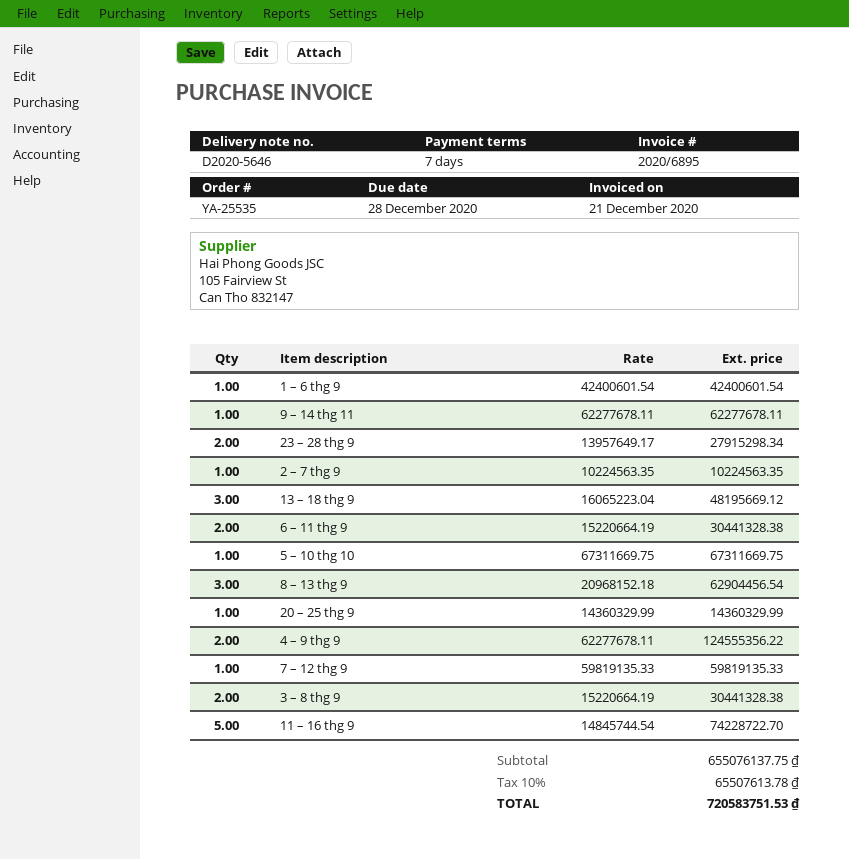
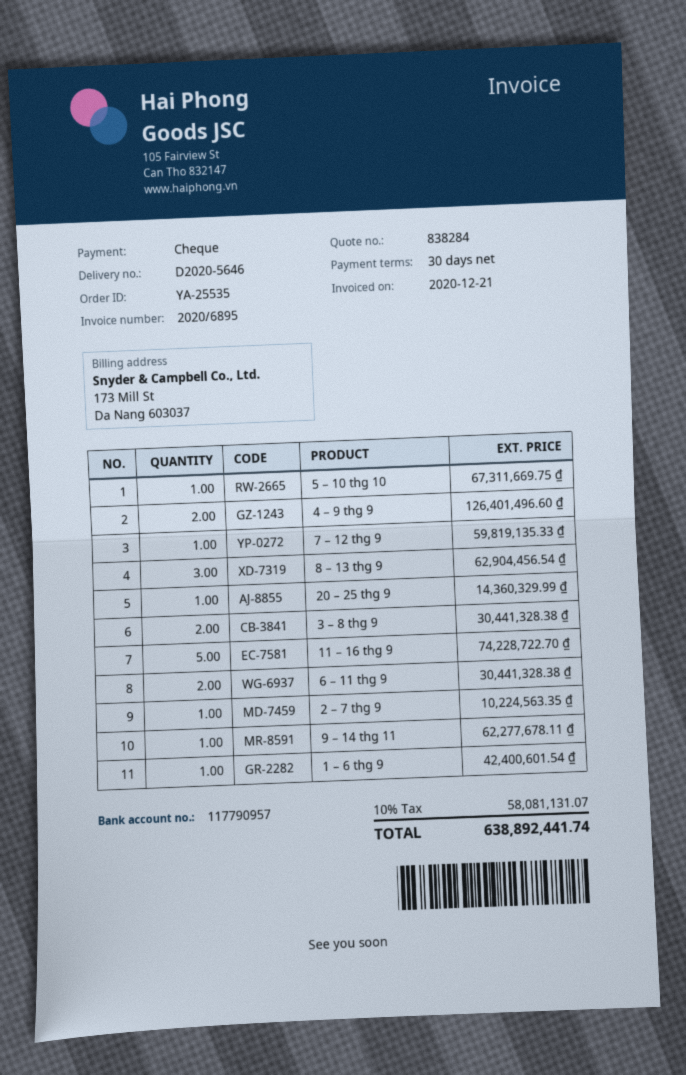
payment terms: 7 days -> 30 days
23 – 28 thg 9: 2 for 27915298.34 -> none
13 – 18 thg 9: 3 for 48195669.12 -> none
4 – 9 thg 9: 2 for 124555356.22 -> 2 for 126401496.60
tax: 10% = 65507613.78 -> 10% = 58081131.07
total: 720583751.53 -> 638892441.74

